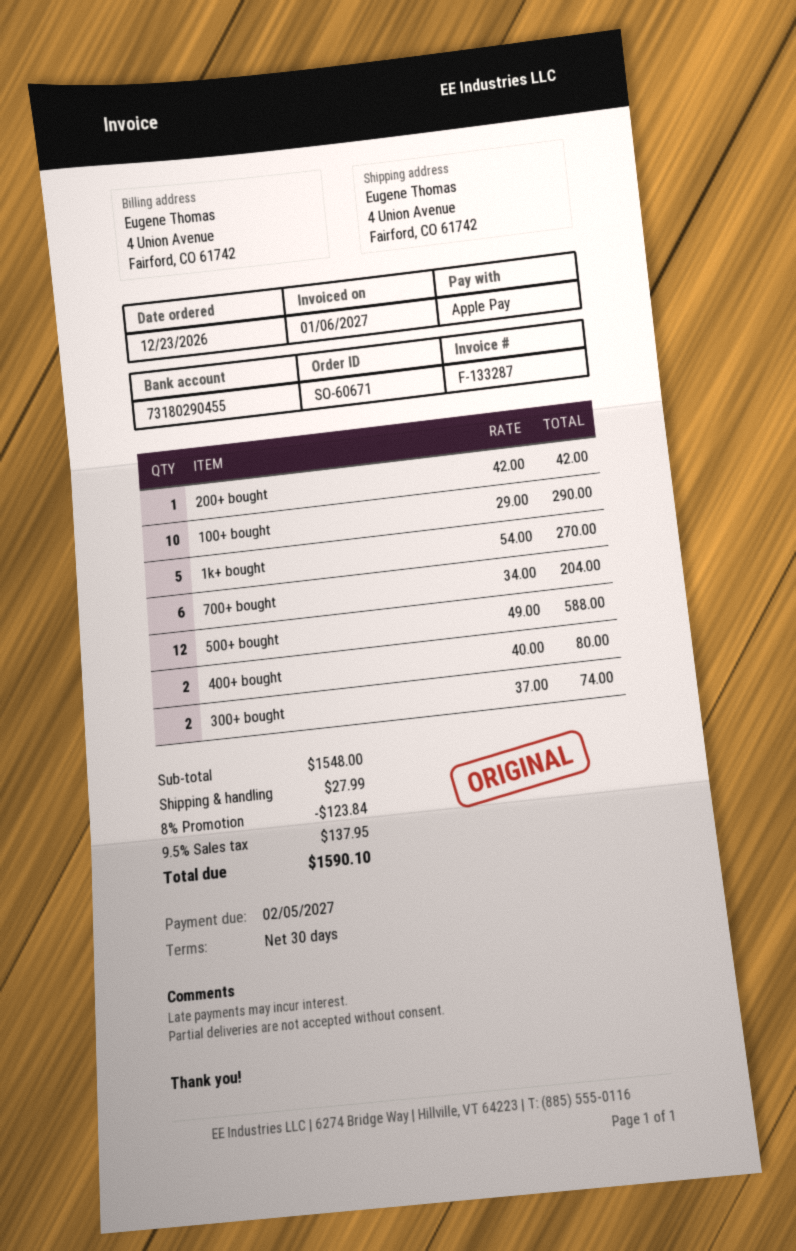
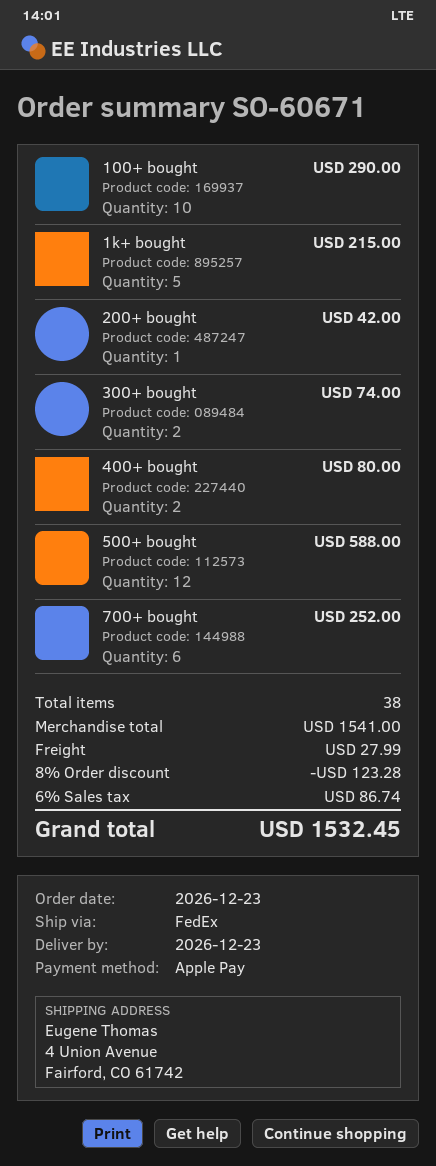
1k+ bought: 5 for 270.00 -> 5 for 215.00
700+ bought: 6 for 204.00 -> 6 for 252.00
subtotal: 1548.00 -> 1541.00
discount: 8% = 123.84 -> 8% = 123.28
tax: 9.5% = 137.95 -> 6% = 86.74
total: 1590.10 -> 1532.45

